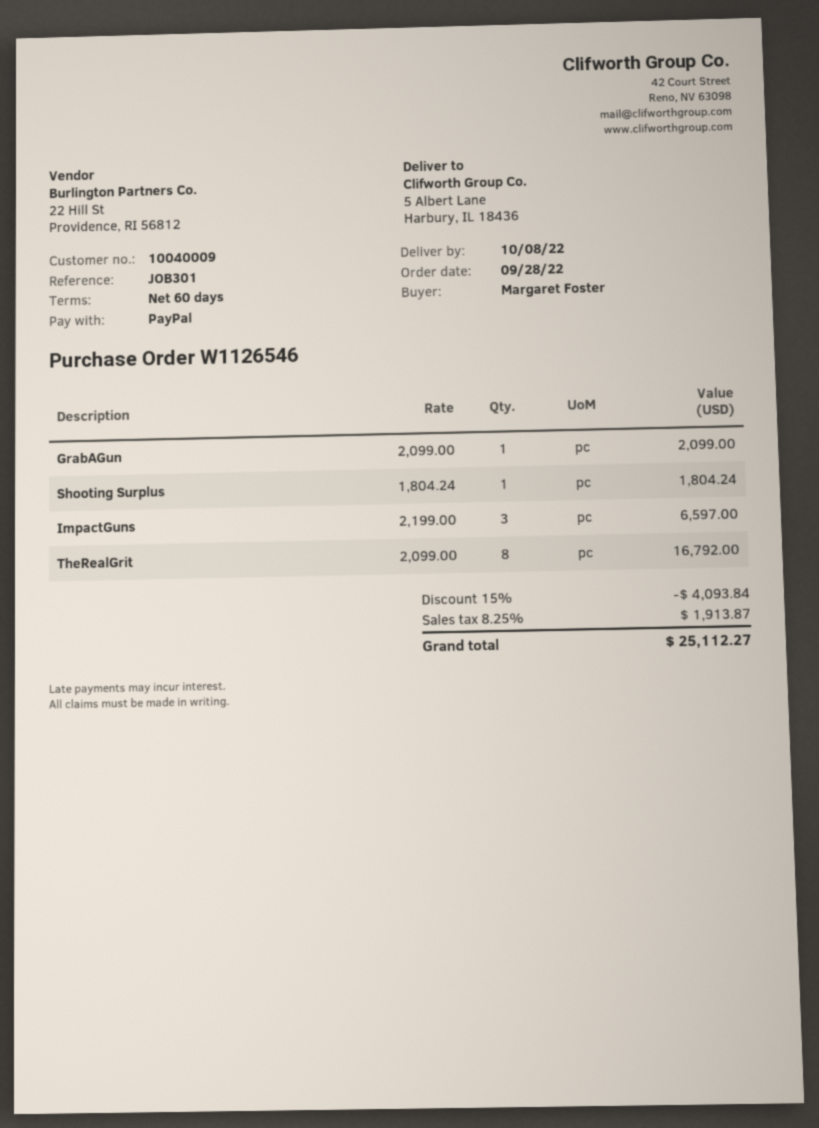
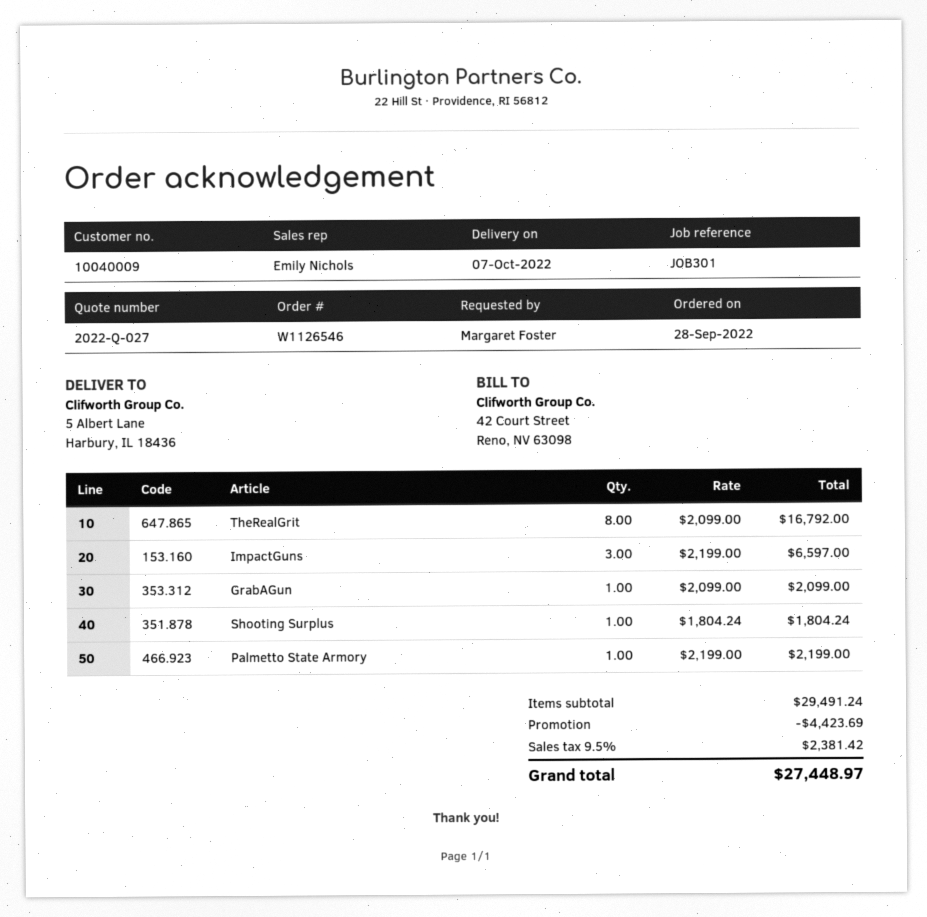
delivery date: 2022-10-08 -> 2022-10-07
Palmetto State Armory: none -> 1 x 2199.00 = 2199.00
discount: 4093.84 -> 4423.69
tax: 8.25% = 1913.87 -> 9.5% = 2381.42
total: 25112.27 -> 27448.97

